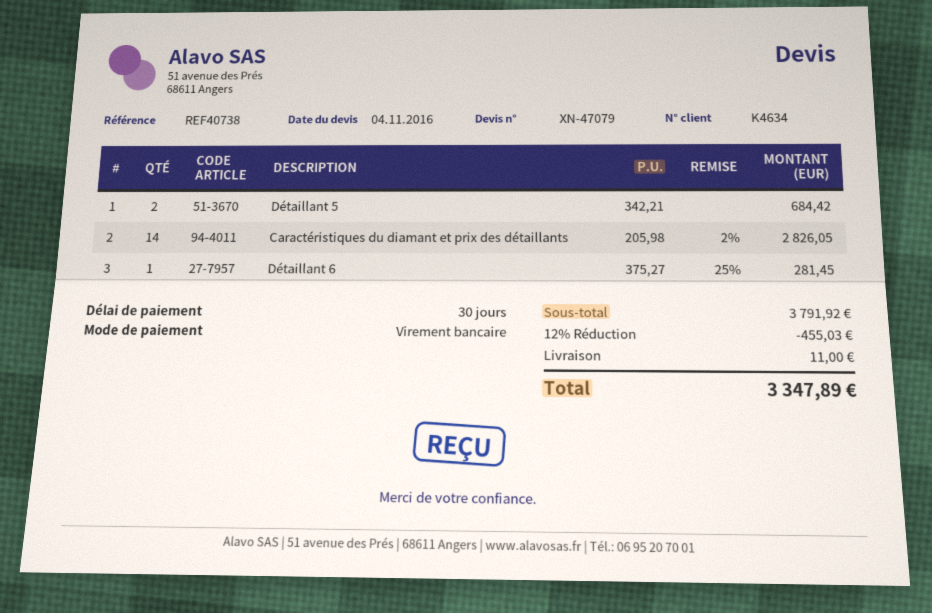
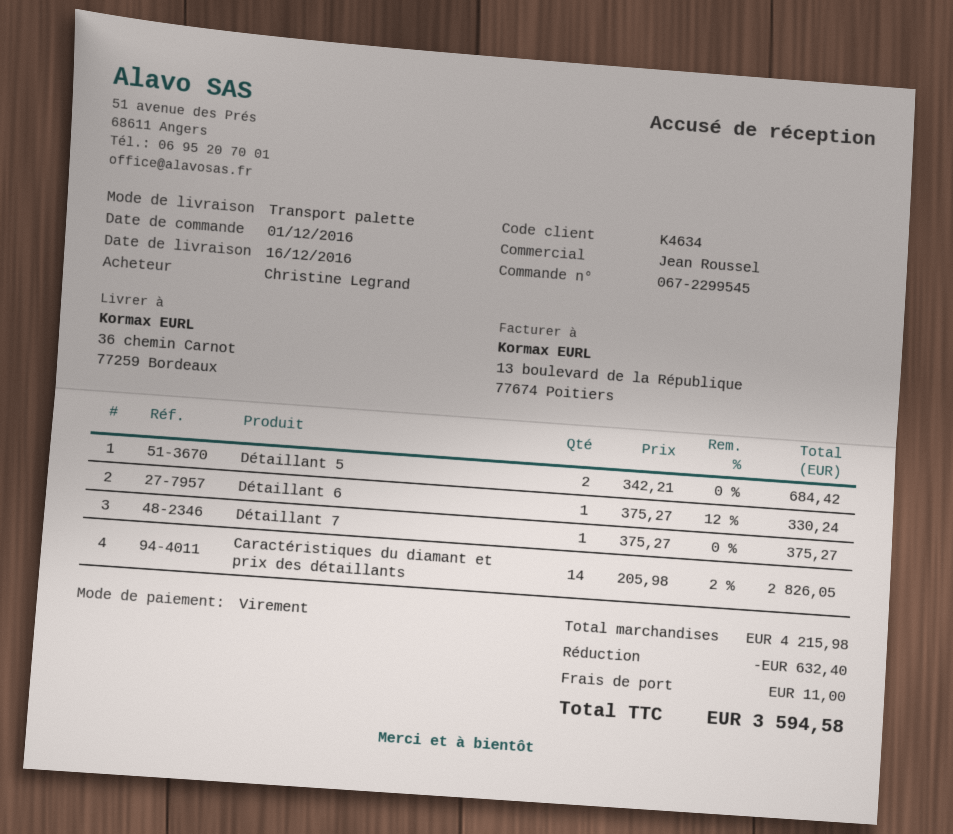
Détaillant 6: 1 x 375.27 - 25% = 281.45 -> 1 x 375.27 - 12% = 330.24
Détaillant 7: none -> 1 x 375.27 = 375.27
subtotal: 3791.92 -> 4215.98
discount: 455.03 -> 632.40
total: 3347.89 -> 3594.58

